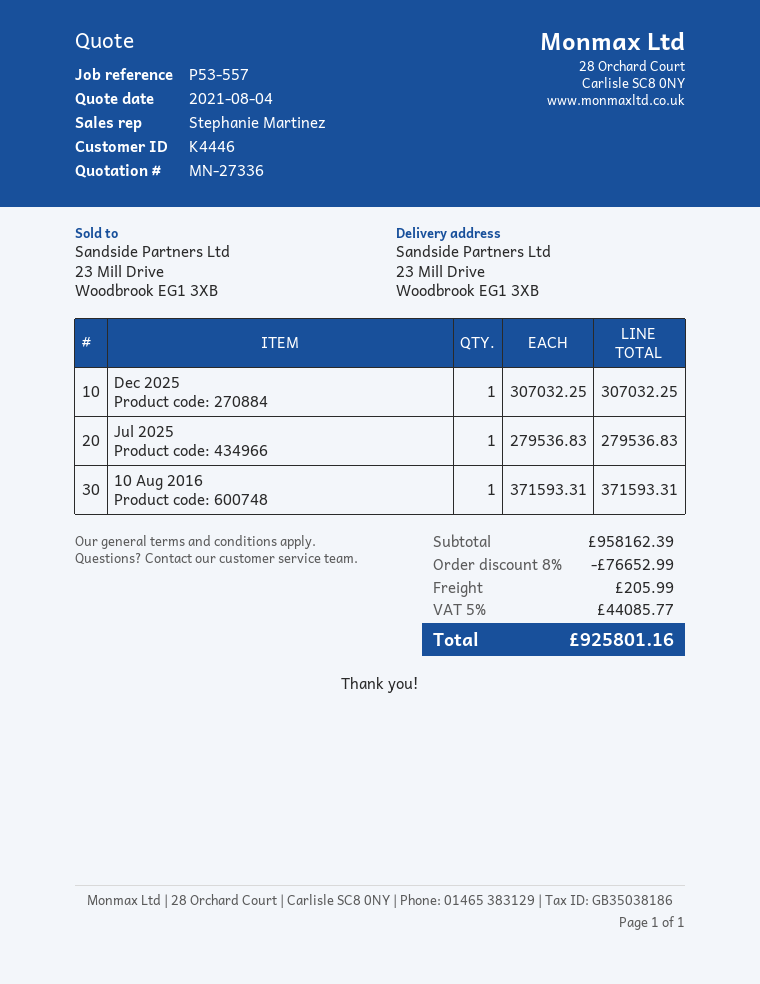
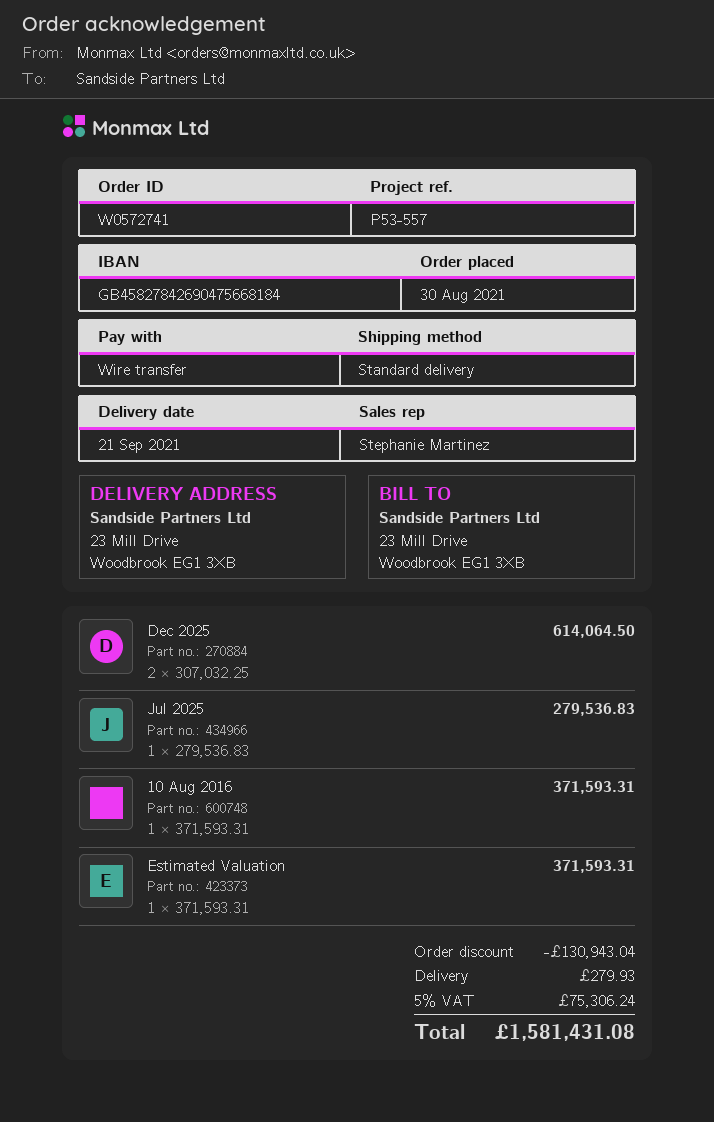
Dec 2025: 1 x 307032.25 = 307032.25 -> 2 x 307032.25 = 614064.50
Estimated Valuation: none -> 1 x 371593.31 = 371593.31
discount: 76652.99 -> 130943.04
shipping: 205.99 -> 279.93
tax: 5% = 44085.77 -> 5% = 75306.24
total: 925801.16 -> 1581431.08

